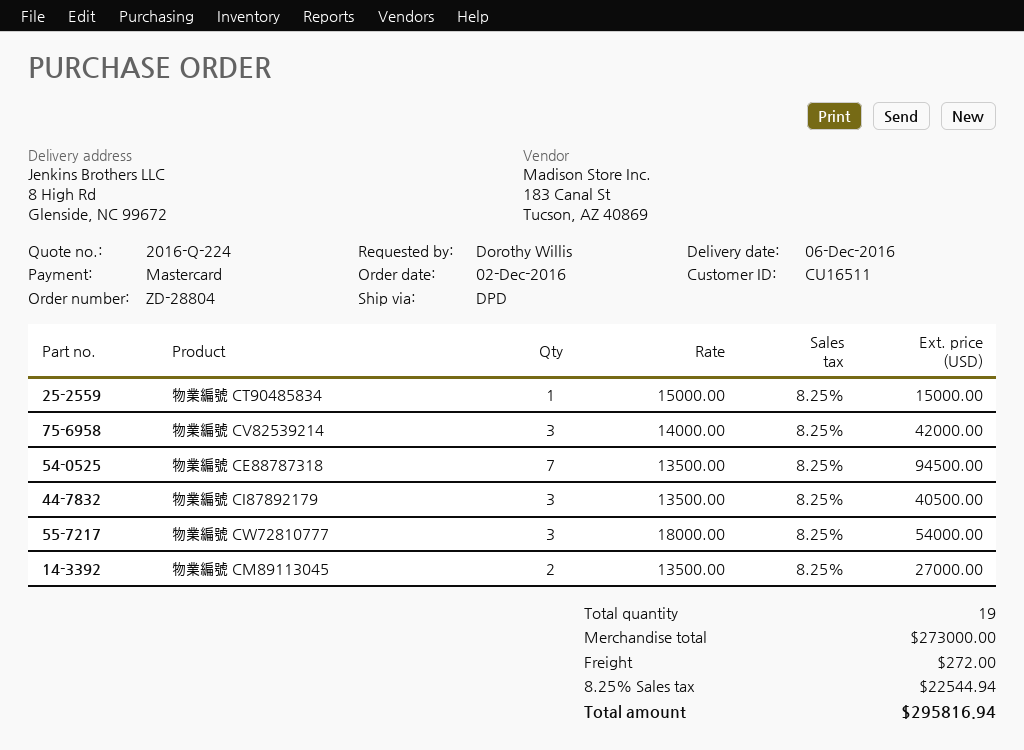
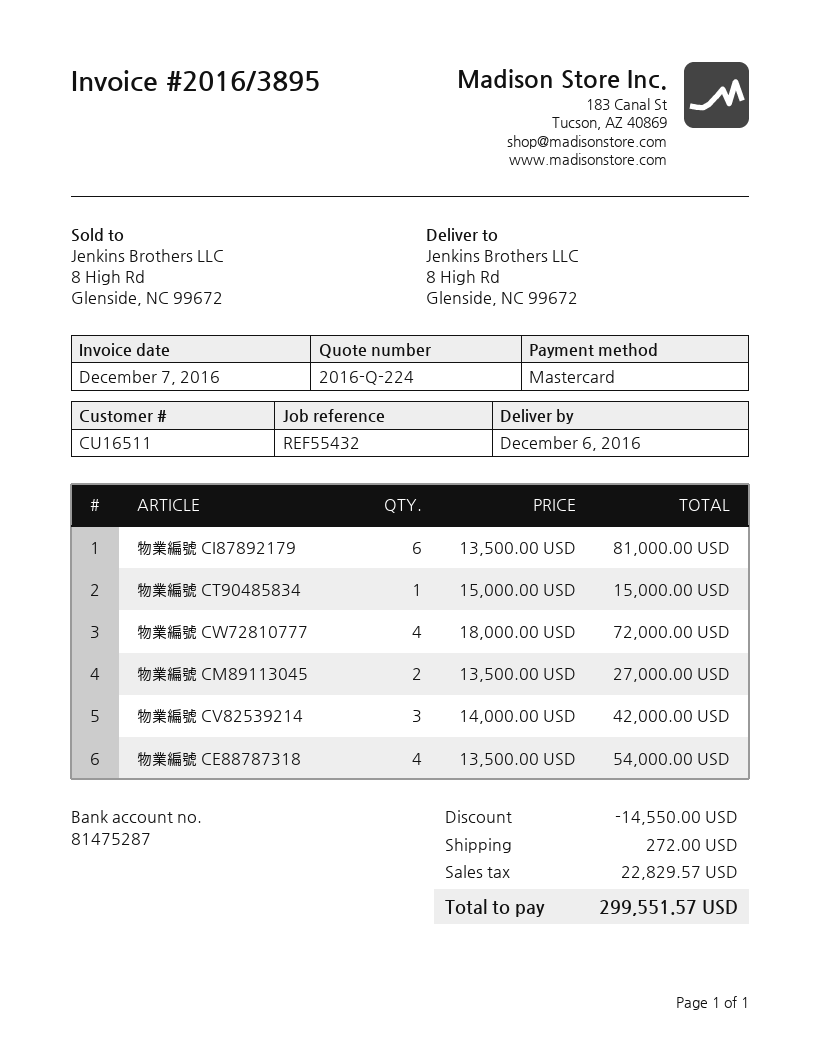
物業編號 CE88787318: 7 x 13500.00 = 94500.00 -> 4 x 13500.00 = 54000.00
物業編號 CI87892179: 3 x 13500.00 = 40500.00 -> 6 x 13500.00 = 81000.00
物業編號 CW72810777: 3 x 18000.00 = 54000.00 -> 4 x 18000.00 = 72000.00
discount: none -> 14550.00
tax: 22544.94 -> 22829.57
total: 295816.94 -> 299551.57

